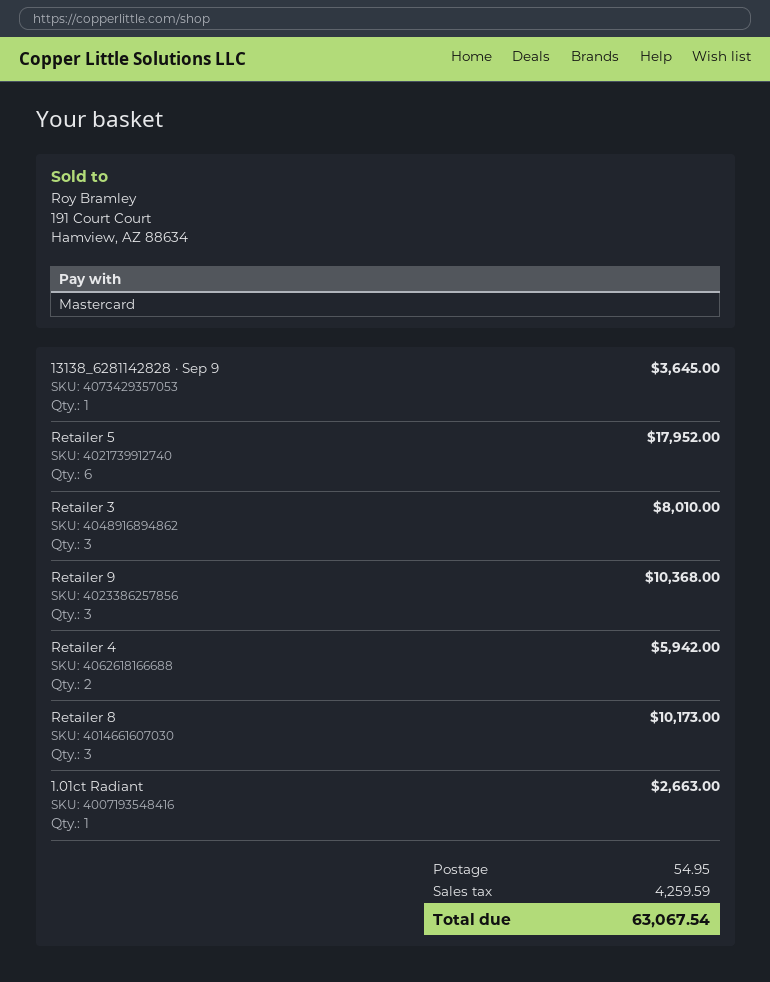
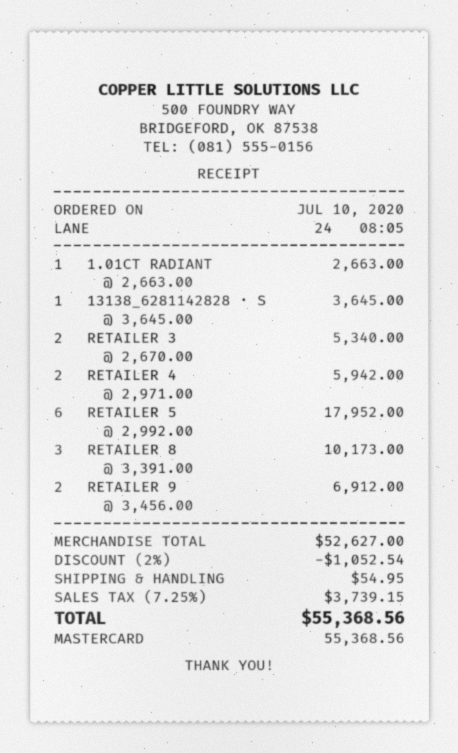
Retailer 3: 3 for 8010.00 -> 2 for 5340.00
Retailer 9: 3 for 10368.00 -> 2 for 6912.00
discount: none -> 2% = 1052.54
tax: 4259.59 -> 3739.15
total: 63067.54 -> 55368.56

